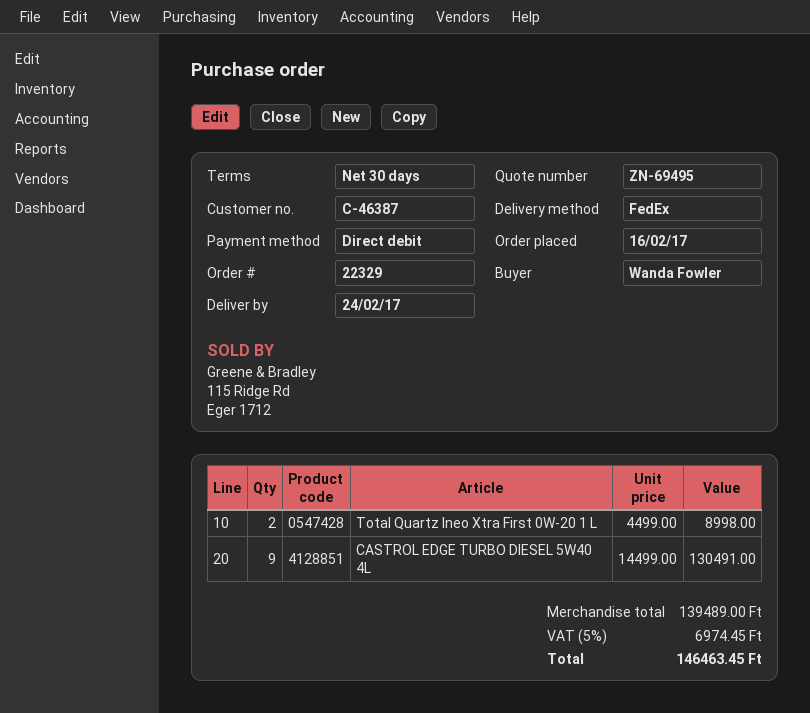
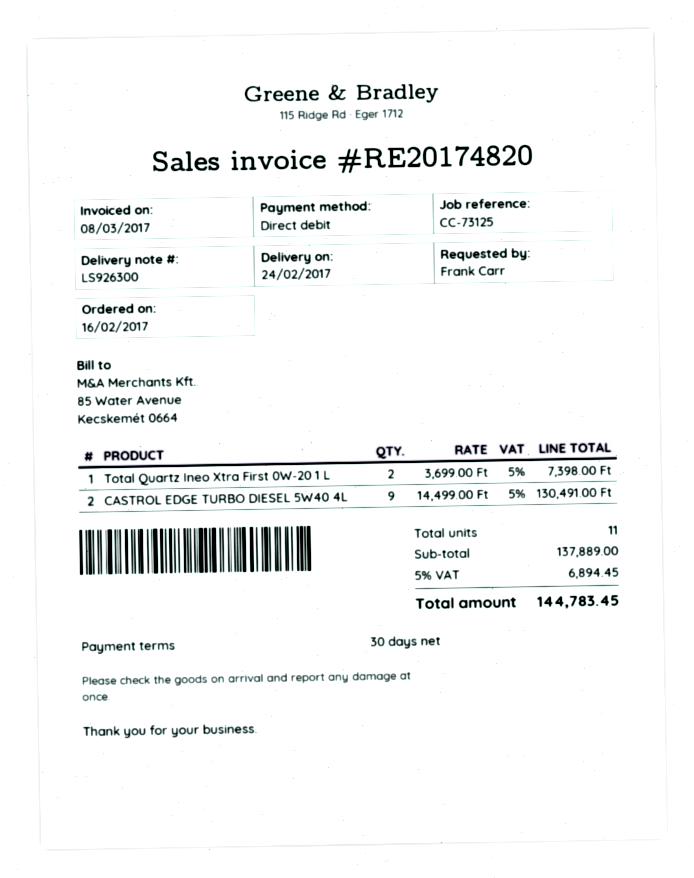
ordered by: Wanda Fowler -> Frank Carr
Total Quartz Ineo Xtra First 0W-20 1 L: 2 x 4499.00 = 8998.00 -> 2 x 3699.00 = 7398.00
subtotal: 139489.00 -> 137889.00
tax: 5% = 6974.45 -> 5% = 6894.45
total: 146463.45 -> 144783.45

